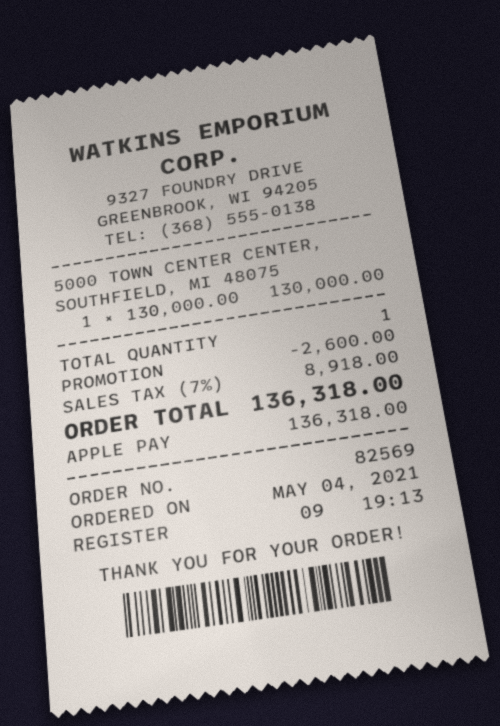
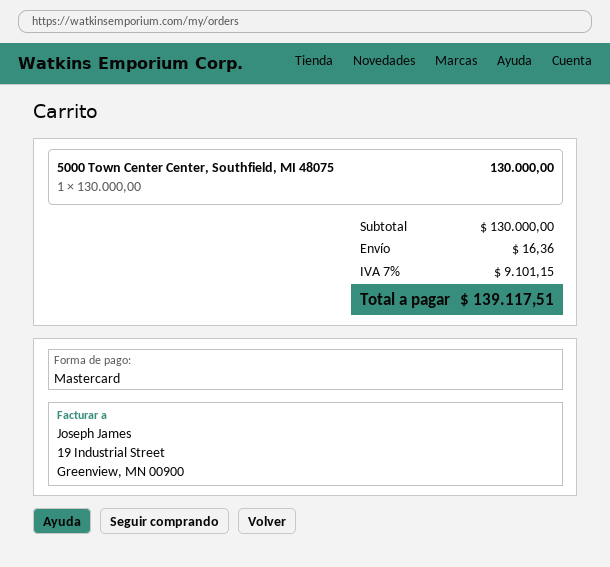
payment method: Apple Pay -> Mastercard
discount: 2600.00 -> none
shipping: none -> 16.36
tax: 7% = 8918.00 -> 7% = 9101.15
total: 136318.00 -> 139117.51

